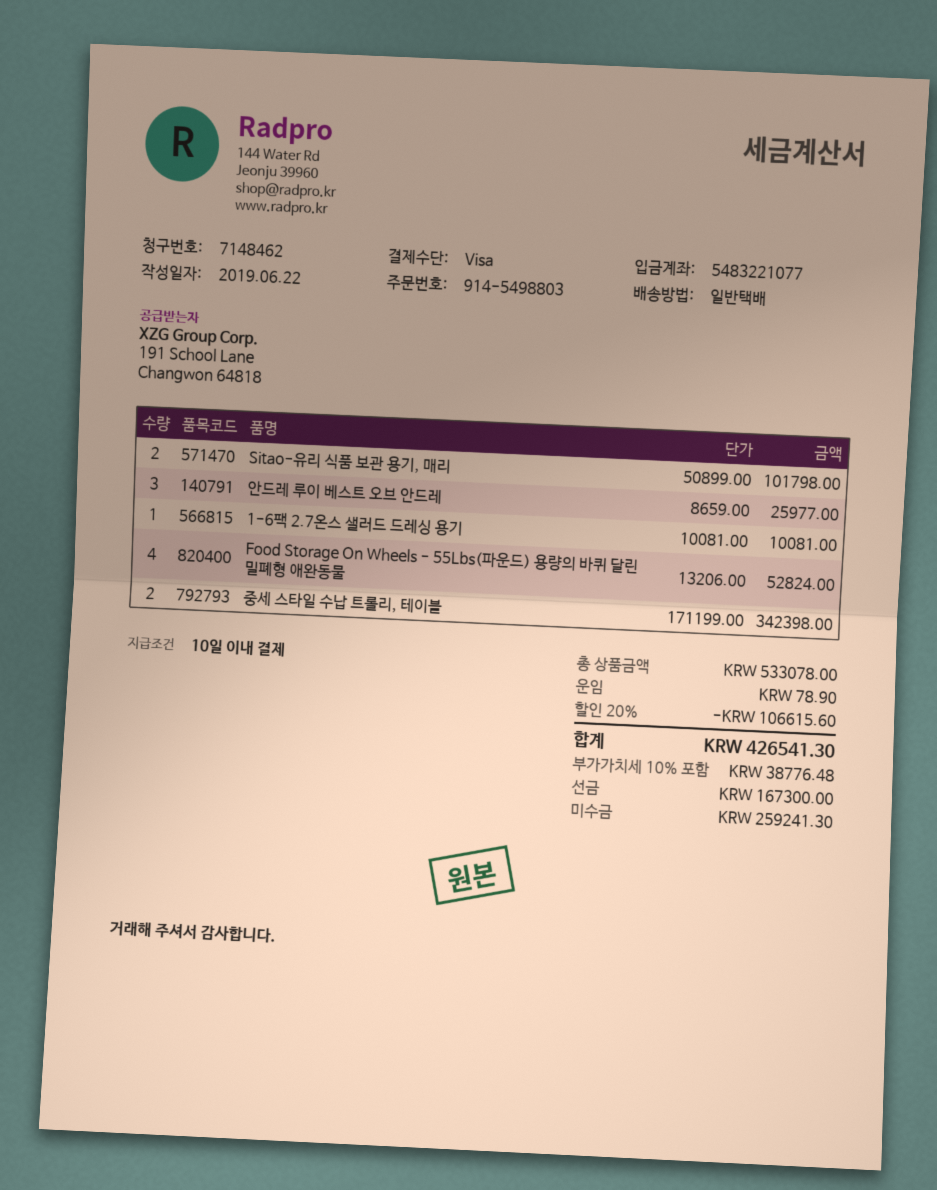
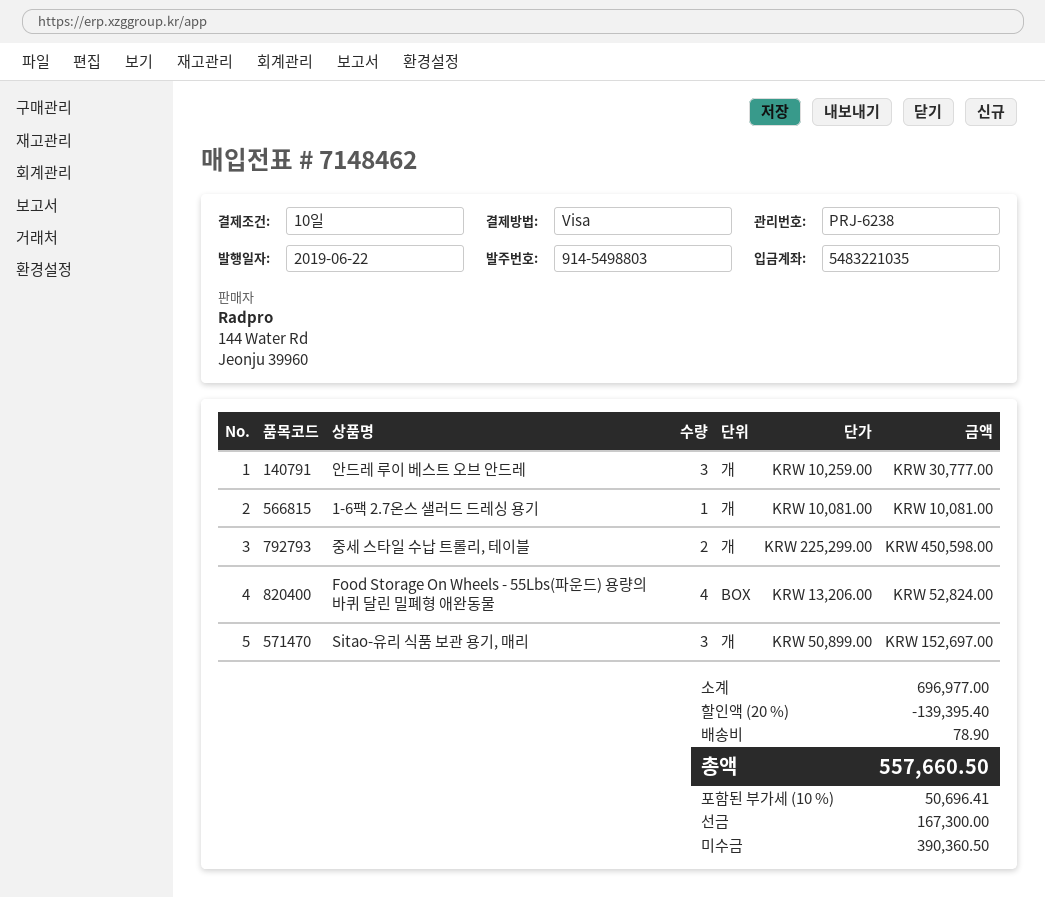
bank account: 5483221077 -> 5483221035
Sitao-유리 식품 보관 용기, 매리: 2 x 50899.00 = 101798.00 -> 3 x 50899.00 = 152697.00
안드레 루이 베스트 오브 안드레: 3 x 8659.00 = 25977.00 -> 3 x 10259.00 = 30777.00
중세 스타일 수납 트롤리, 테이블: 2 x 171199.00 = 342398.00 -> 2 x 225299.00 = 450598.00
subtotal: 533078.00 -> 696977.00
discount: 20% = 106615.60 -> 20% = 139395.40
tax: 10% = 38776.48 -> 10% = 50696.41
total: 426541.30 -> 557660.50
balance: 259241.30 -> 390360.50

